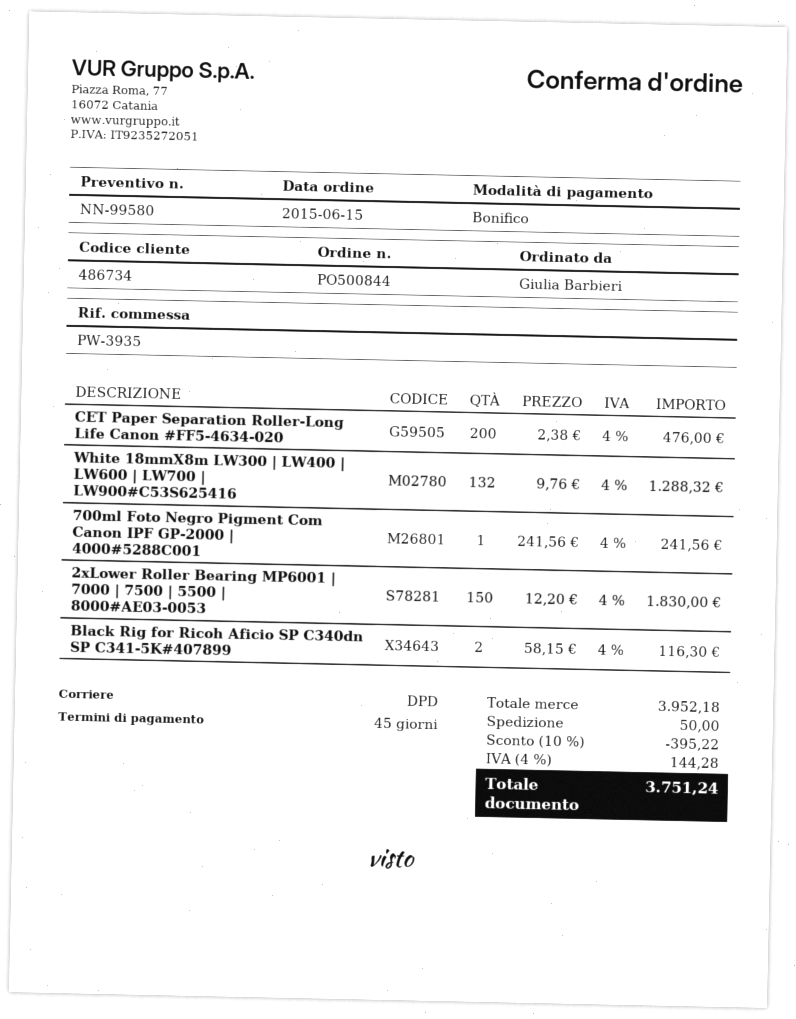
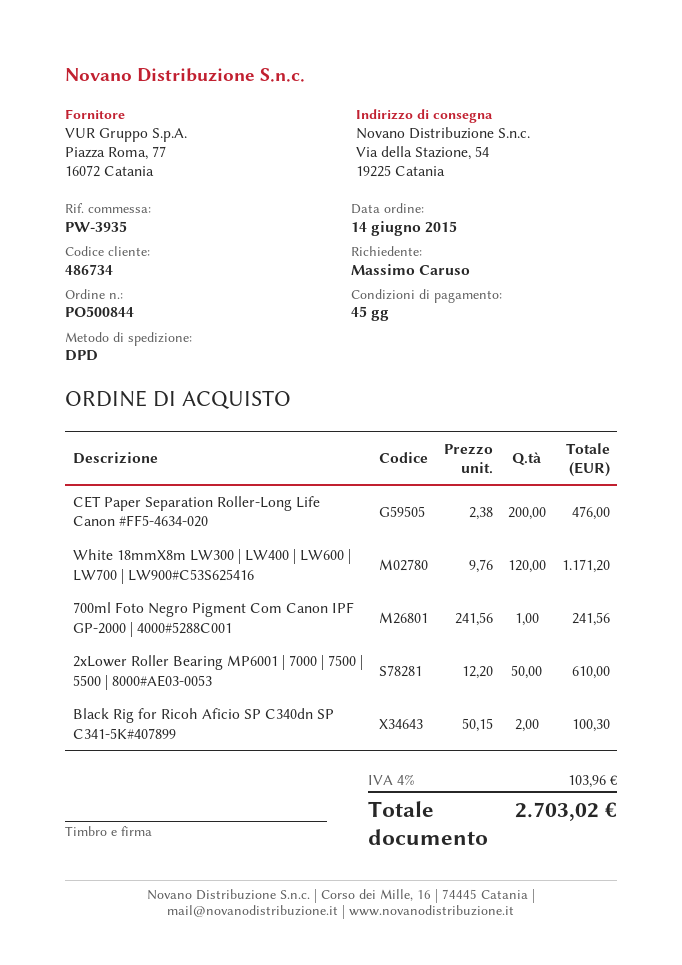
order date: 2015-06-15 -> 2015-06-14
ordered by: Giulia Barbieri -> Massimo Caruso
White 18mmX8m LW300 | LW400 | LW600 | LW700 | LW900#C53S625416: 132 x 9.76 = 1288.32 -> 120 x 9.76 = 1171.20
2xLower Roller Bearing MP6001 | 7000 | 7500 | 5500 | 8000#AE03-0053: 150 x 12.20 = 1830.00 -> 50 x 12.20 = 610.00
Black Rig for Ricoh Aficio SP C340dn SP C341-5K#407899: 2 x 58.15 = 116.30 -> 2 x 50.15 = 100.30
discount: 10% = 395.22 -> none
shipping: 50.00 -> none
tax: 4% = 144.28 -> 4% = 103.96
total: 3751.24 -> 2703.02

